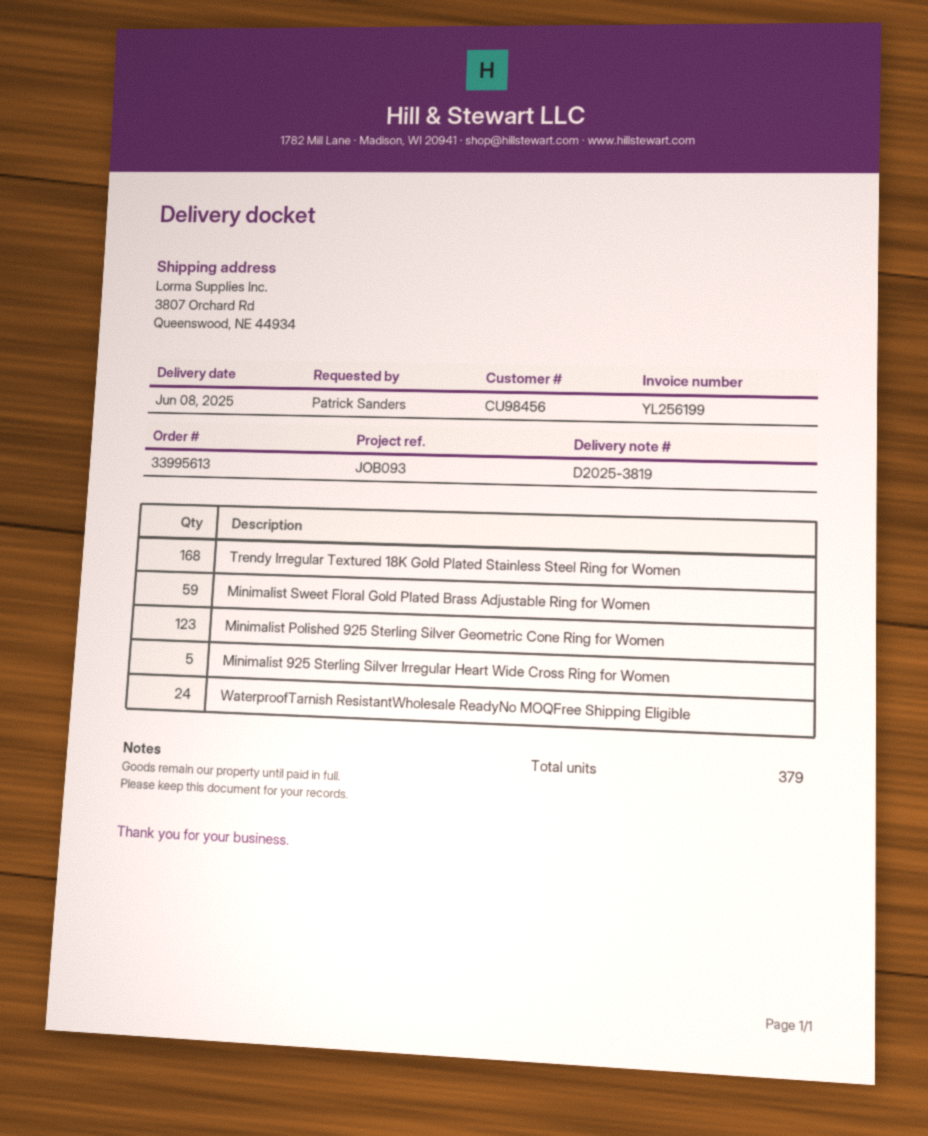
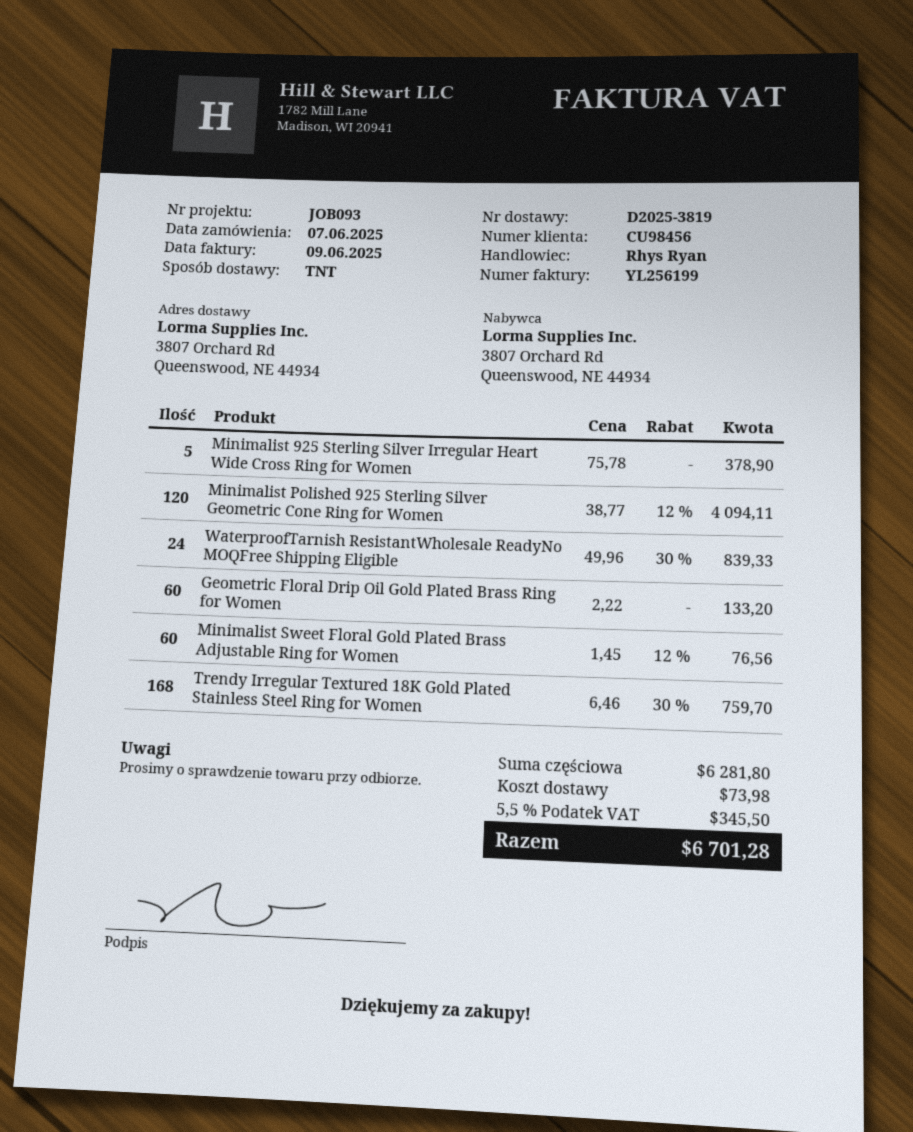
Minimalist Sweet Floral Gold Plated Brass Adjustable Ring for Women: 59 -> 60
Minimalist Polished 925 Sterling Silver Geometric Cone Ring for Women: 123 -> 120
Geometric Floral Drip Oil Gold Plated Brass Ring for Women: none -> 60

